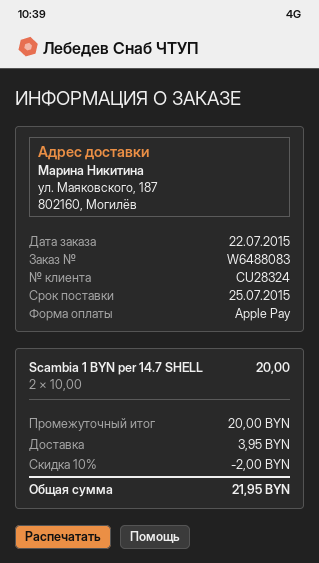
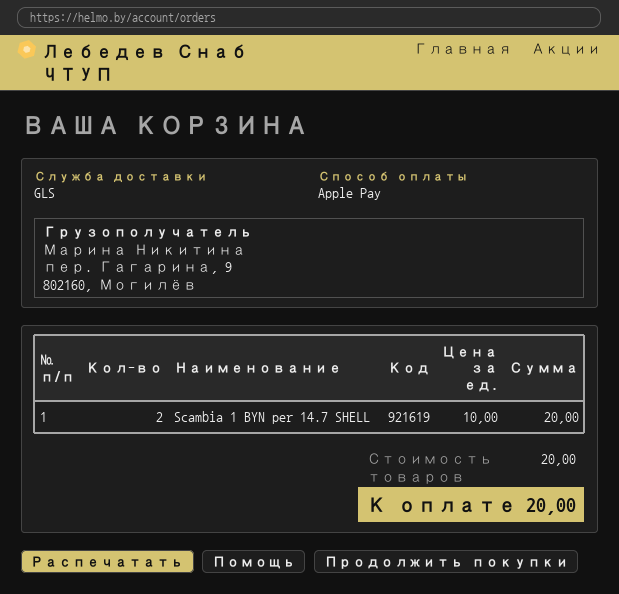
ship to: ул. Маяковского, 187, 802160, Могилёв -> пер. Гагарина, 9, 802160, Могилёв
discount: 10% = 2.00 -> none
shipping: 3.95 -> none
total: 21.95 -> 20.00

